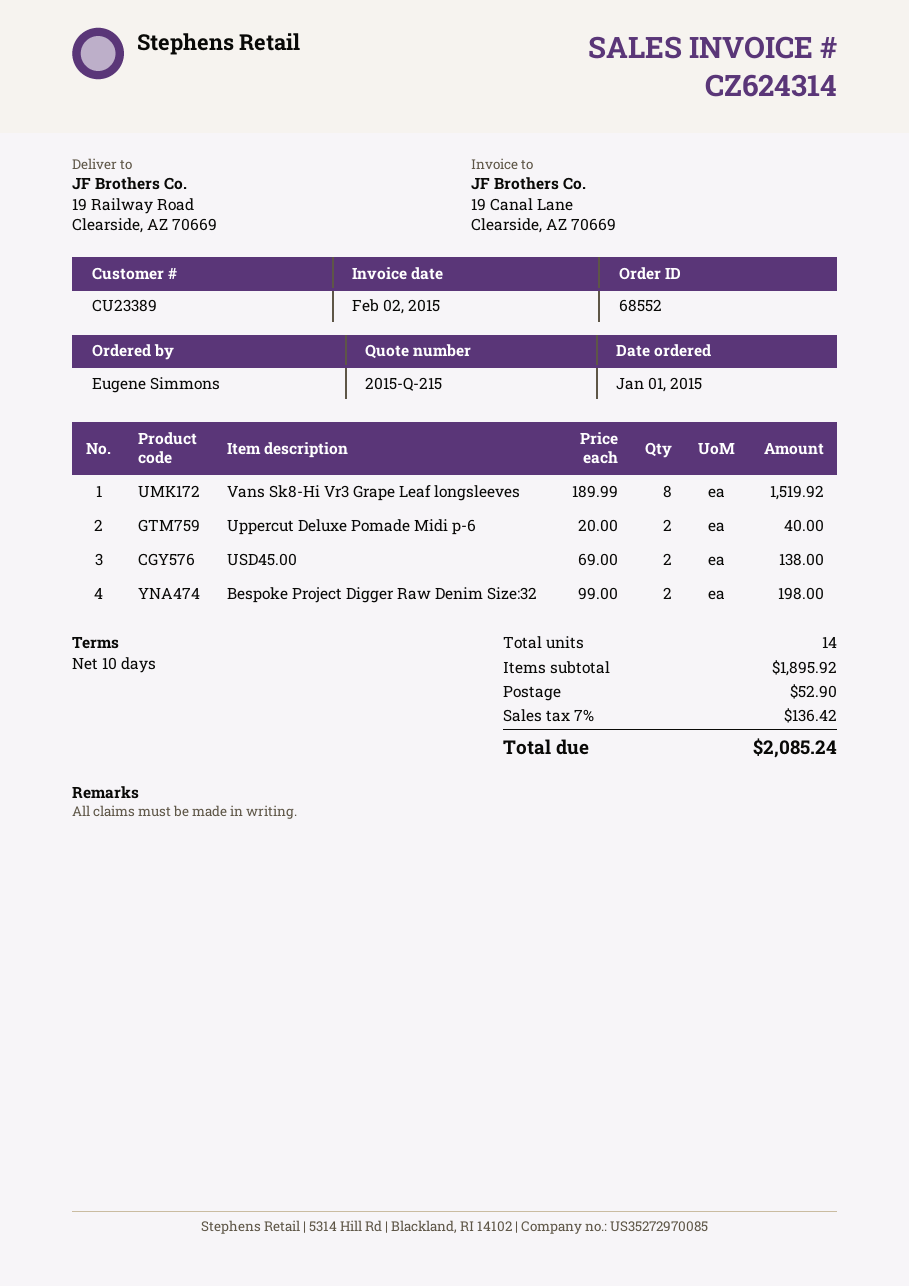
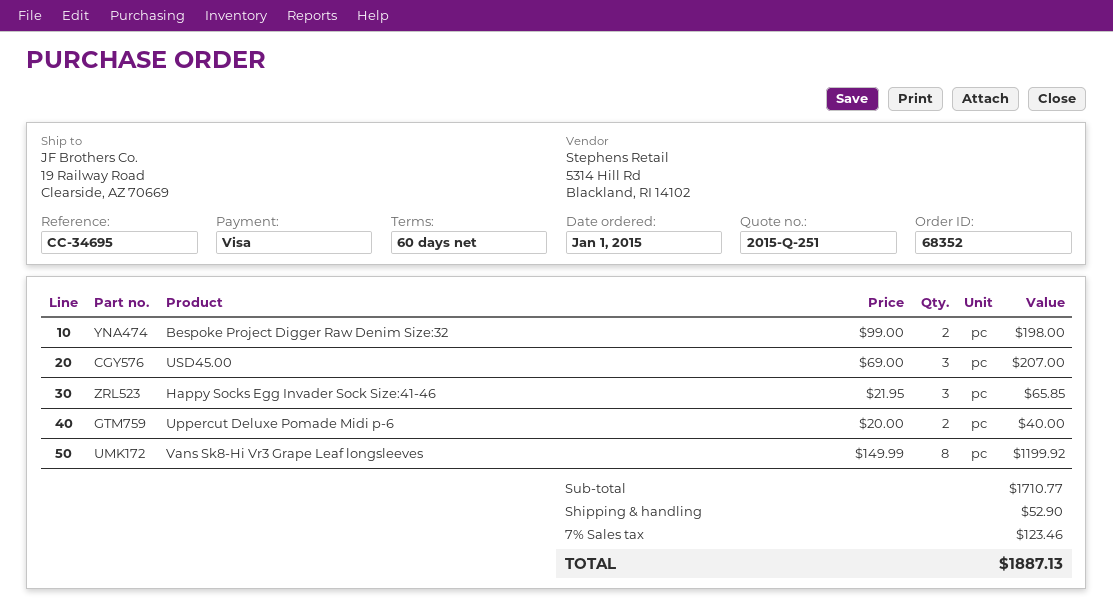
quote number: 2015-Q-215 -> 2015-Q-251
order number: 68552 -> 68352
payment terms: 10 days -> 60 days
Vans Sk8-Hi Vr3 Grape Leaf longsleeves: 8 x 189.99 = 1519.92 -> 8 x 149.99 = 1199.92
USD45.00: 2 x 69.00 = 138.00 -> 3 x 69.00 = 207.00
Happy Socks Egg Invader Sock Size:41-46: none -> 3 x 21.95 = 65.85
subtotal: 1895.92 -> 1710.77
tax: 7% = 136.42 -> 7% = 123.46
total: 2085.24 -> 1887.13

